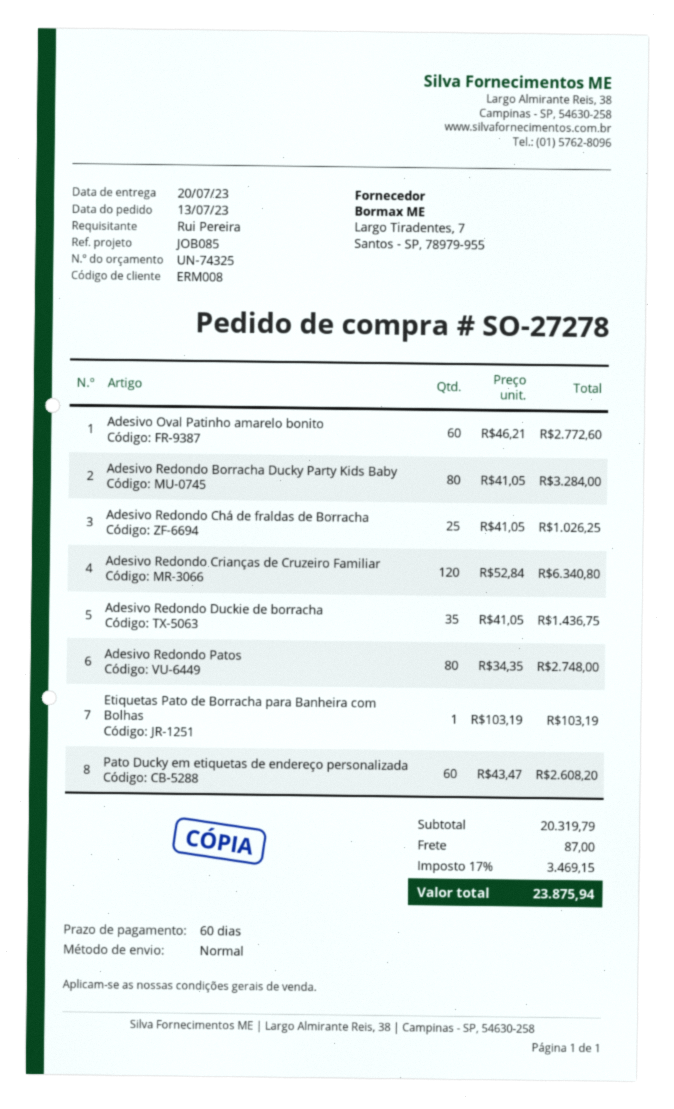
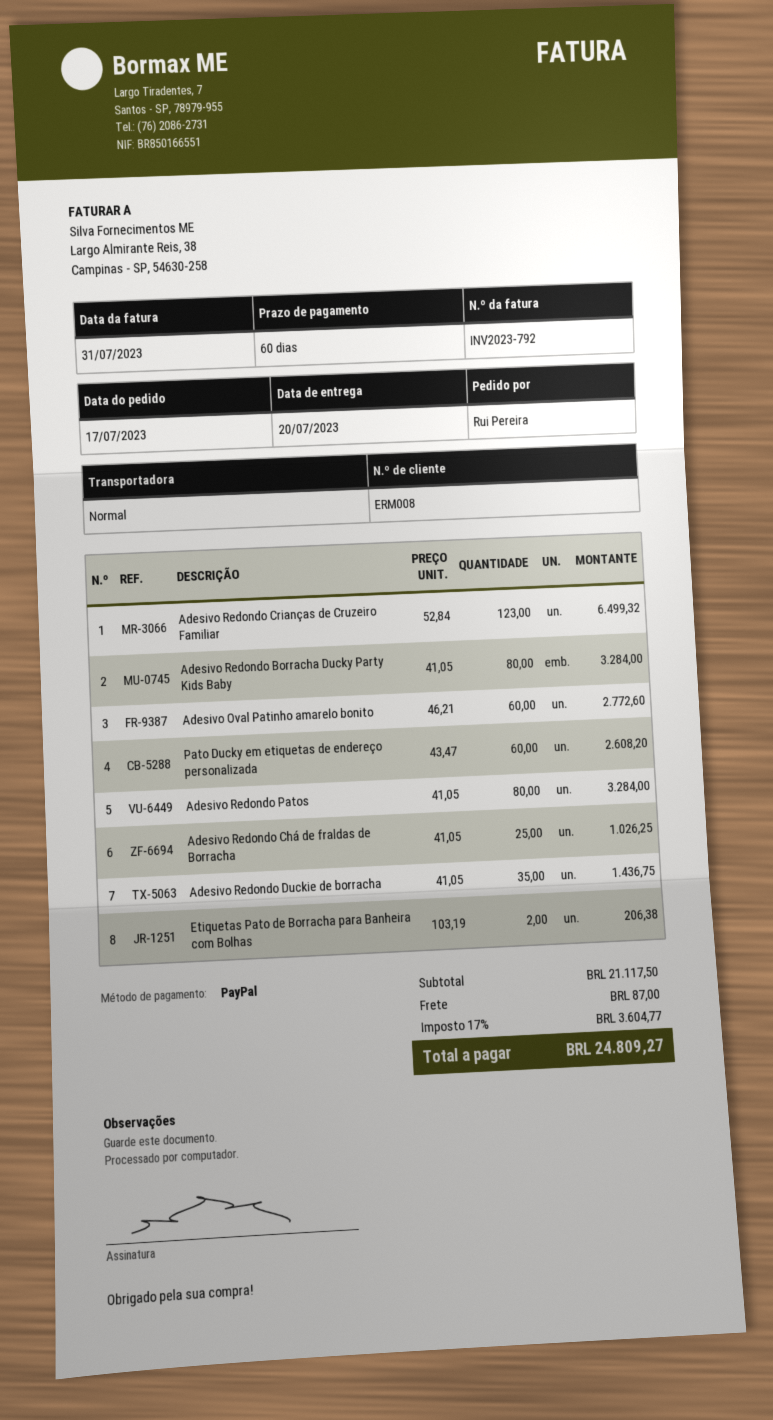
order date: 2023-07-13 -> 2023-07-17
Adesivo Redondo Crianças de Cruzeiro Familiar: 120 x 52.84 = 6340.80 -> 123 x 52.84 = 6499.32
Adesivo Redondo Patos: 80 x 34.35 = 2748.00 -> 80 x 41.05 = 3284.00
Etiquetas Pato de Borracha para Banheira com Bolhas: 1 x 103.19 = 103.19 -> 2 x 103.19 = 206.38
subtotal: 20319.79 -> 21117.50
tax: 17% = 3469.15 -> 17% = 3604.77
total: 23875.94 -> 24809.27

